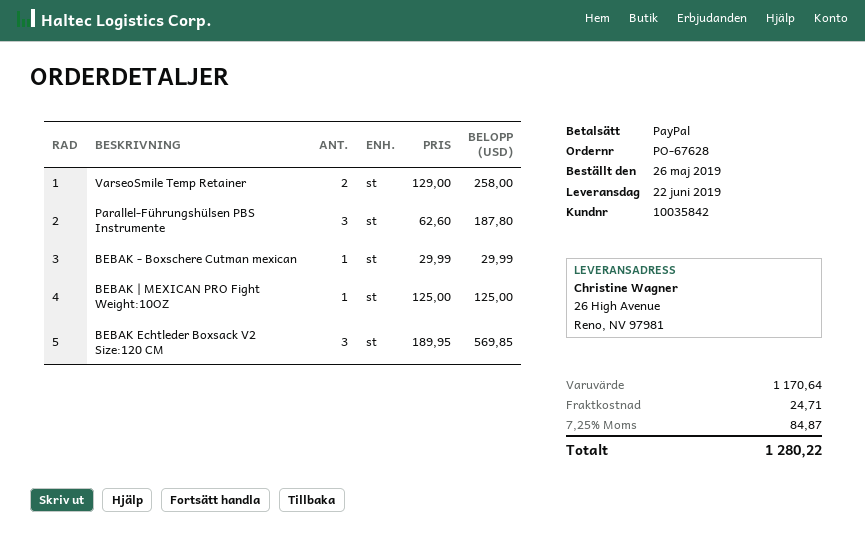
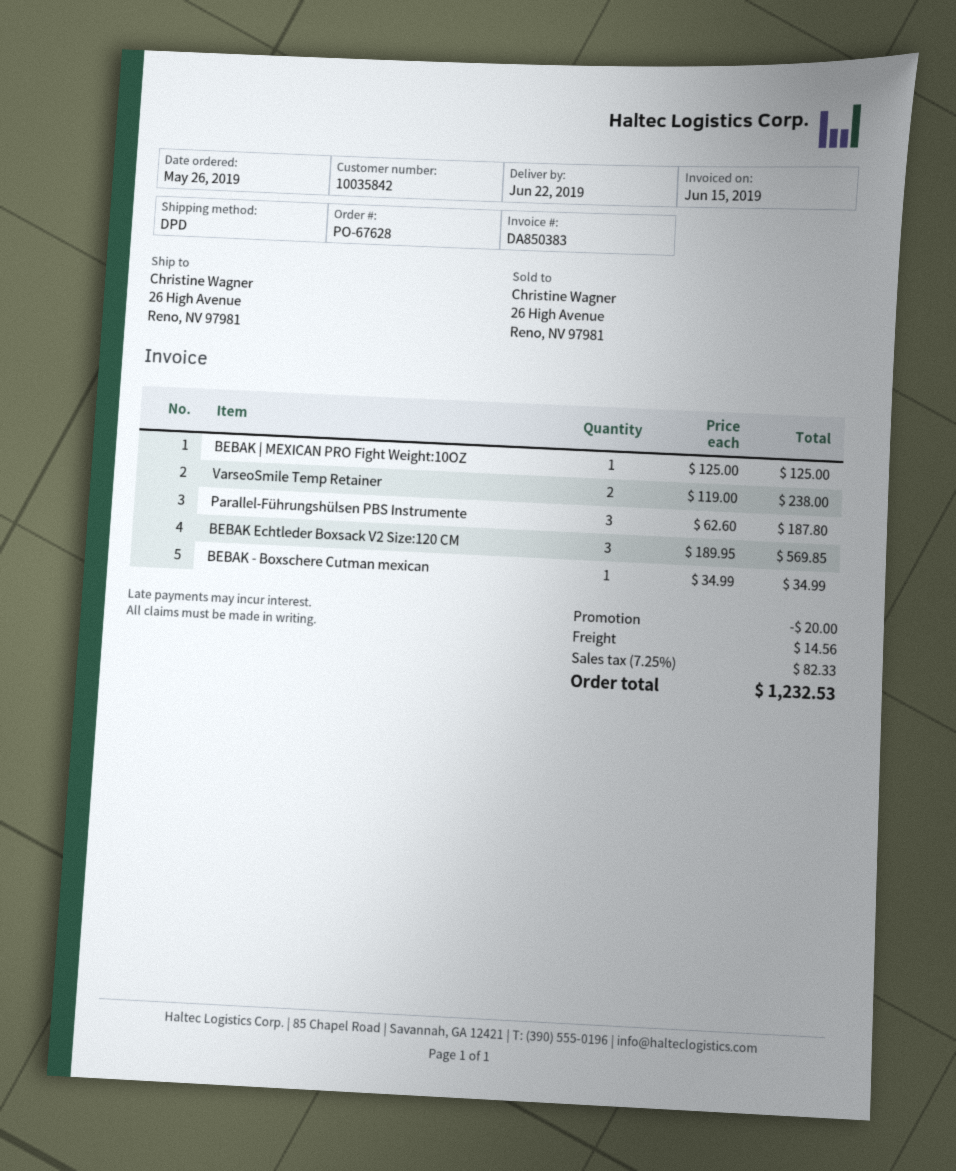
VarseoSmile Temp Retainer: 2 x 129.00 = 258.00 -> 2 x 119.00 = 238.00
BEBAK - Boxschere Cutman mexican: 1 x 29.99 = 29.99 -> 1 x 34.99 = 34.99
discount: none -> 20.00
shipping: 24.71 -> 14.56
tax: 7.25% = 84.87 -> 7.25% = 82.33
total: 1280.22 -> 1232.53

